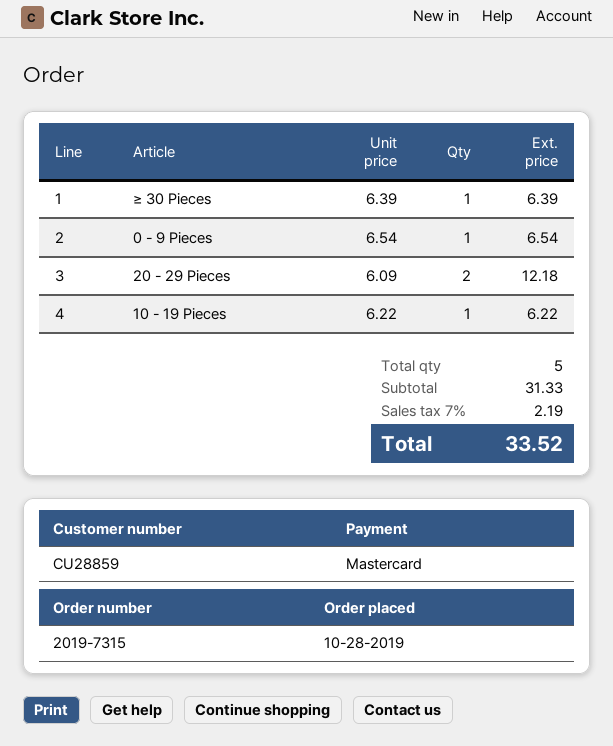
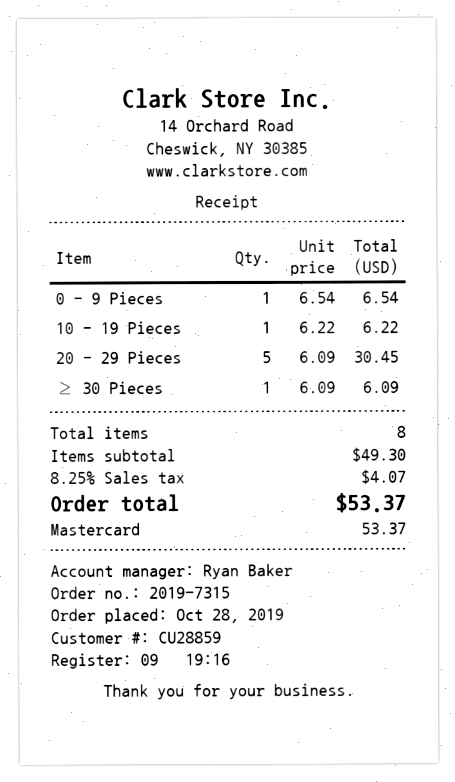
≥ 30 Pieces: 1 x 6.39 = 6.39 -> 1 x 6.09 = 6.09
20 - 29 Pieces: 2 x 6.09 = 12.18 -> 5 x 6.09 = 30.45
total quantity: 5 -> 8
subtotal: 31.33 -> 49.30
tax: 7% = 2.19 -> 8.25% = 4.07
total: 33.52 -> 53.37

